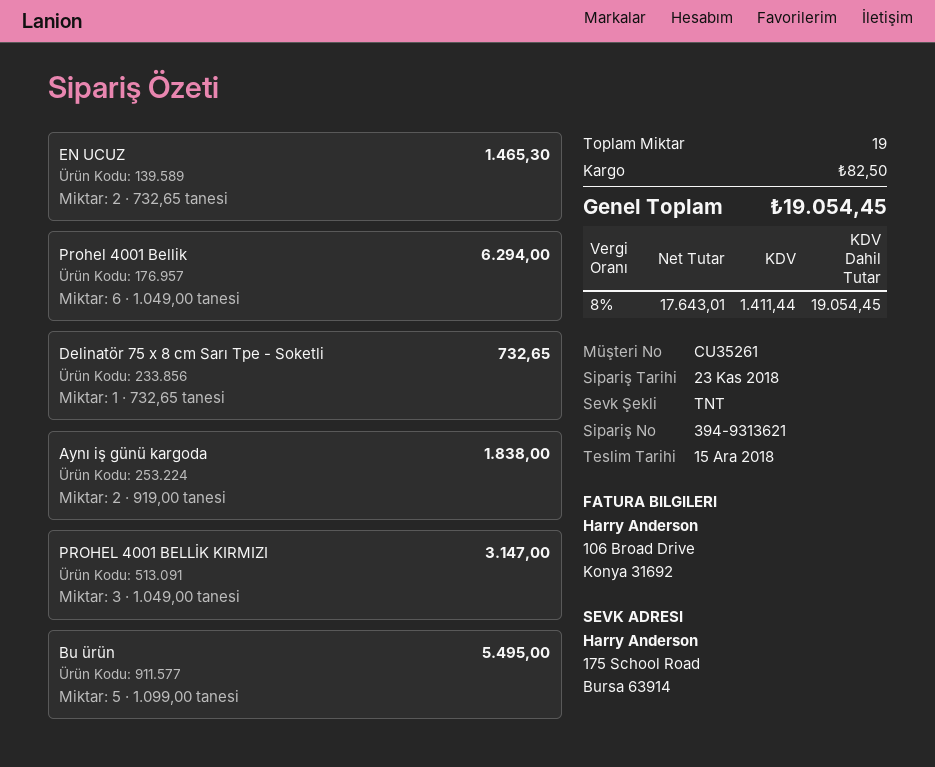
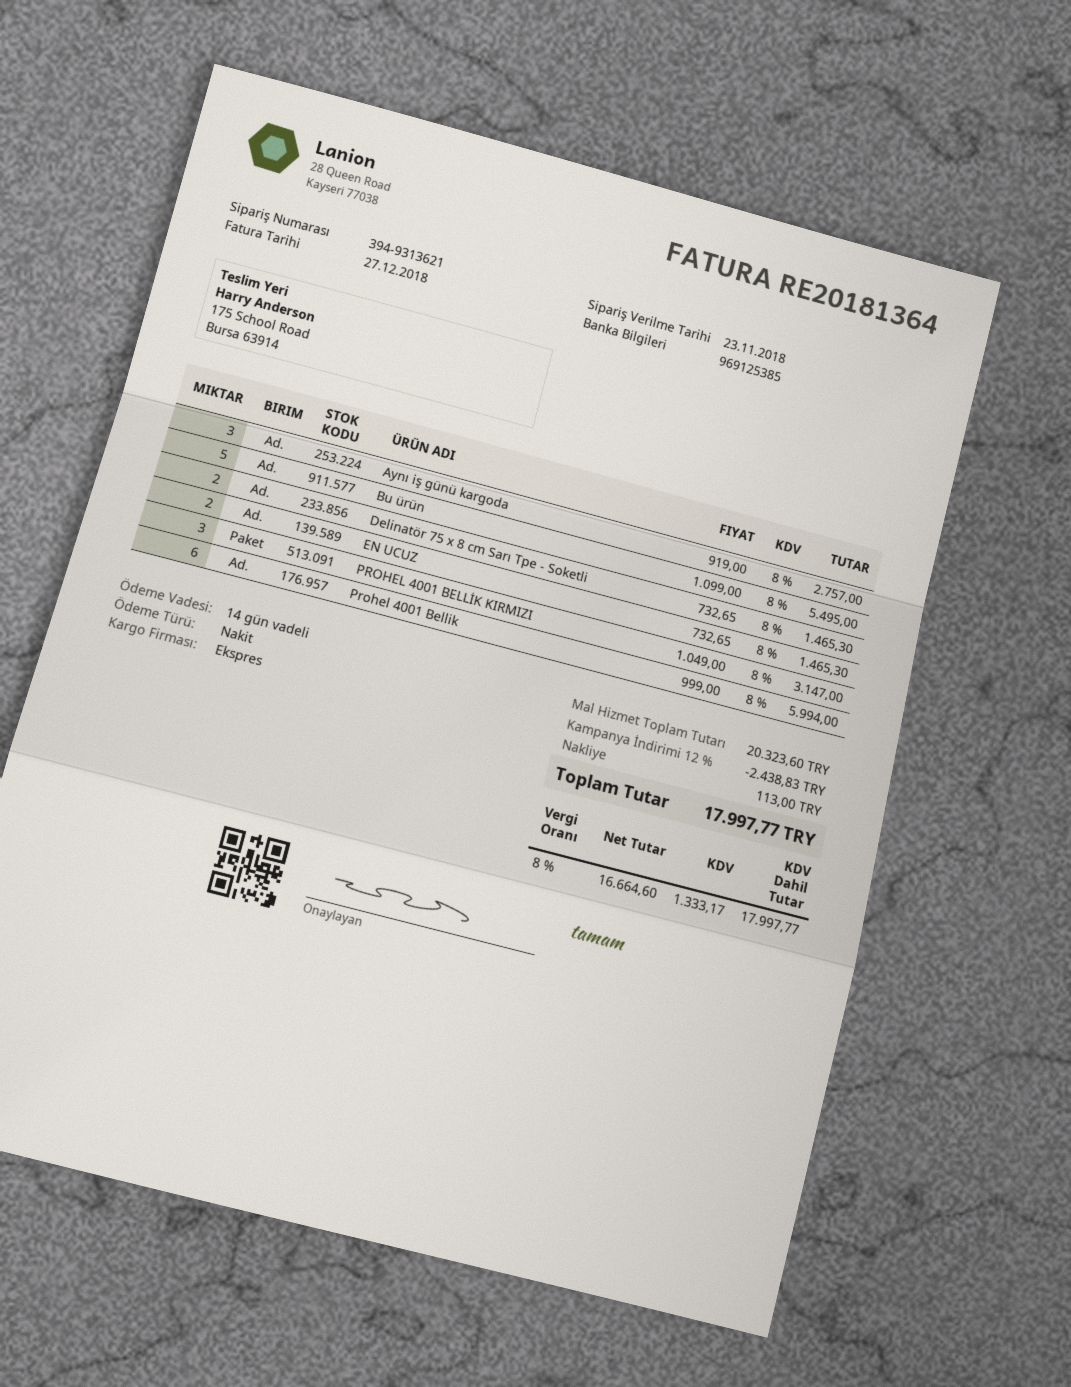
shipping method: TNT -> express
Prohel 4001 Bellik: 6 x 1049.00 = 6294.00 -> 6 x 999.00 = 5994.00
Delinatör 75 x 8 cm Sarı Tpe - Soketli: 1 x 732.65 = 732.65 -> 2 x 732.65 = 1465.30
Aynı iş günü kargoda: 2 x 919.00 = 1838.00 -> 3 x 919.00 = 2757.00
discount: none -> 12% = 2438.83
shipping: 82.50 -> 113.00
net: 17643.01 -> 16664.60
tax: 8% = 1411.44 -> 8% = 1333.17
total: 19054.45 -> 17997.77

